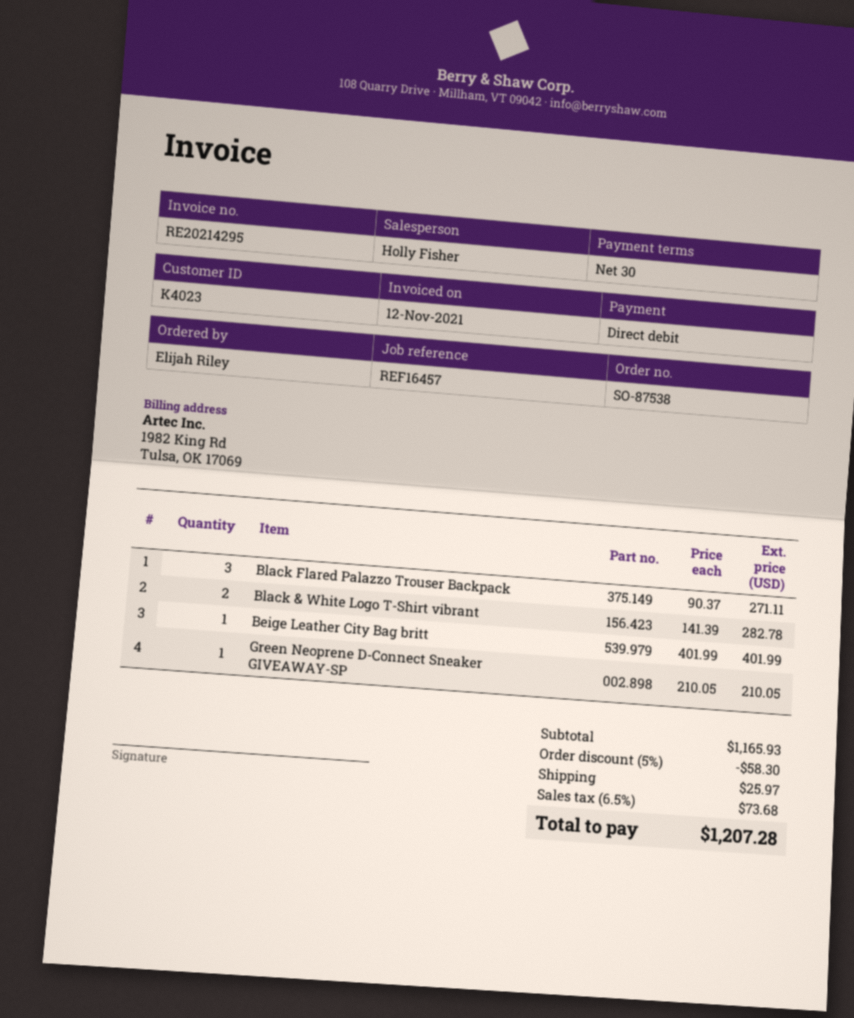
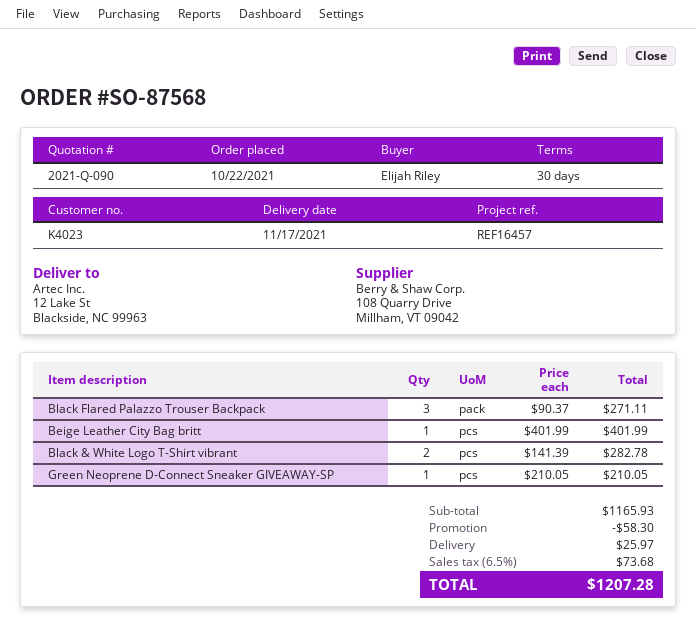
order number: SO-87538 -> SO-87568

